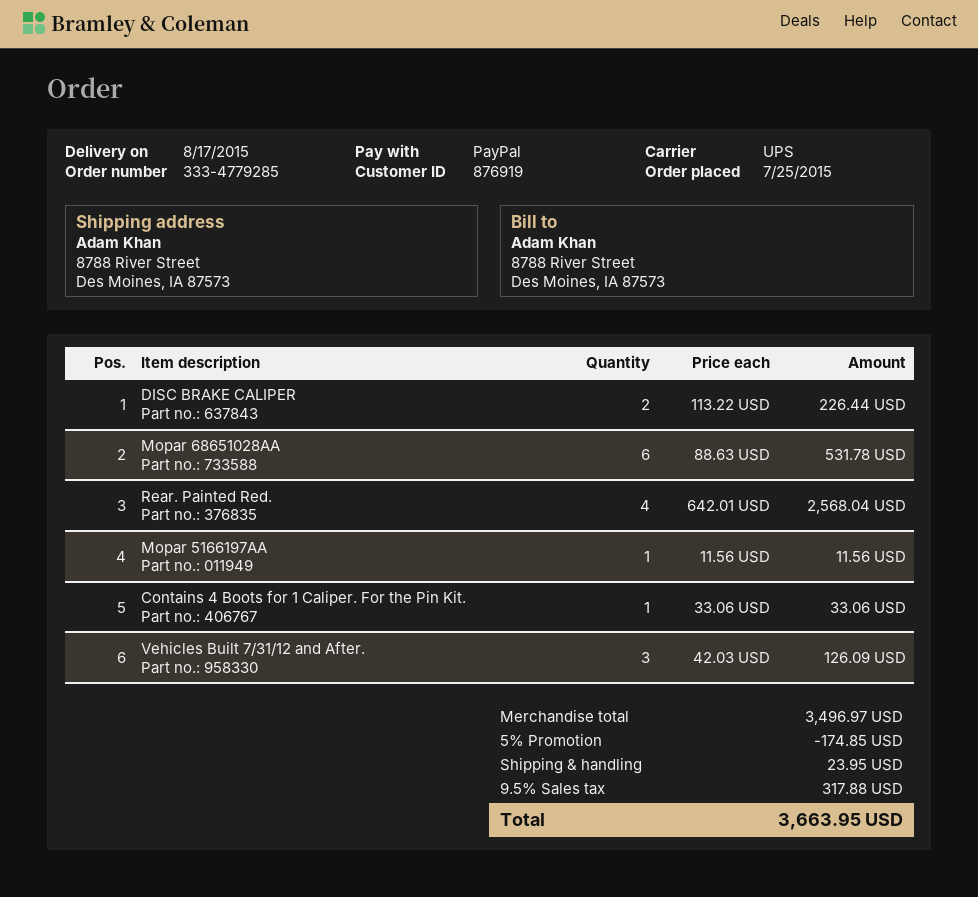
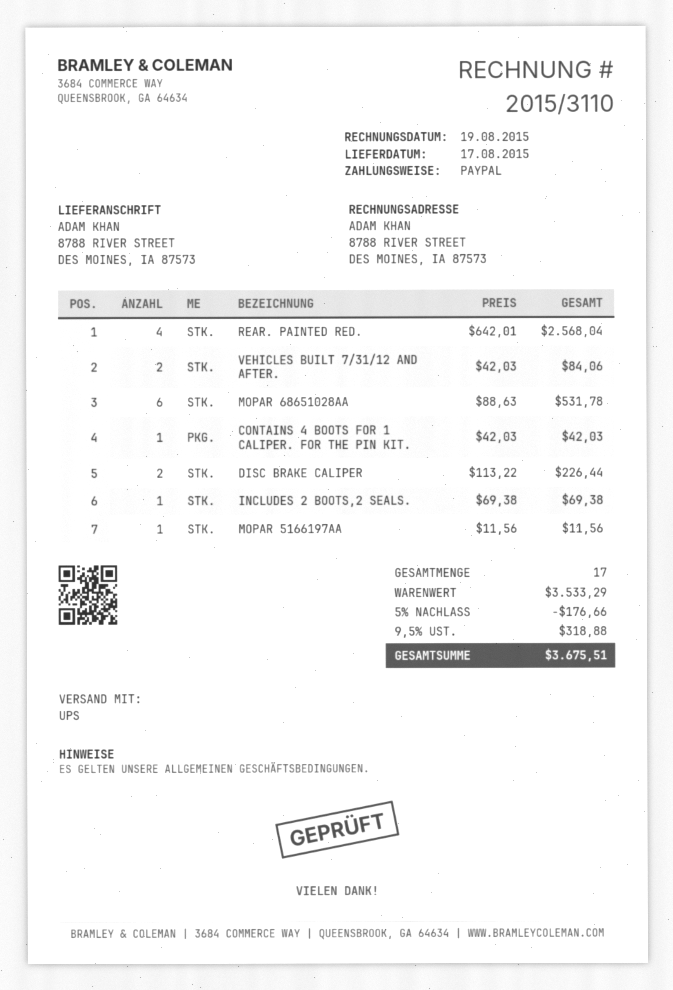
Contains 4 Boots for 1 Caliper. For the Pin Kit.: 1 x 33.06 = 33.06 -> 1 x 42.03 = 42.03
Vehicles Built 7/31/12 and After.: 3 x 42.03 = 126.09 -> 2 x 42.03 = 84.06
INCLUDES 2 BOOTS,2 SEALS.: none -> 1 x 69.38 = 69.38
subtotal: 3496.97 -> 3533.29
discount: 5% = 174.85 -> 5% = 176.66
shipping: 23.95 -> none
tax: 9.5% = 317.88 -> 9.5% = 318.88
total: 3663.95 -> 3675.51

